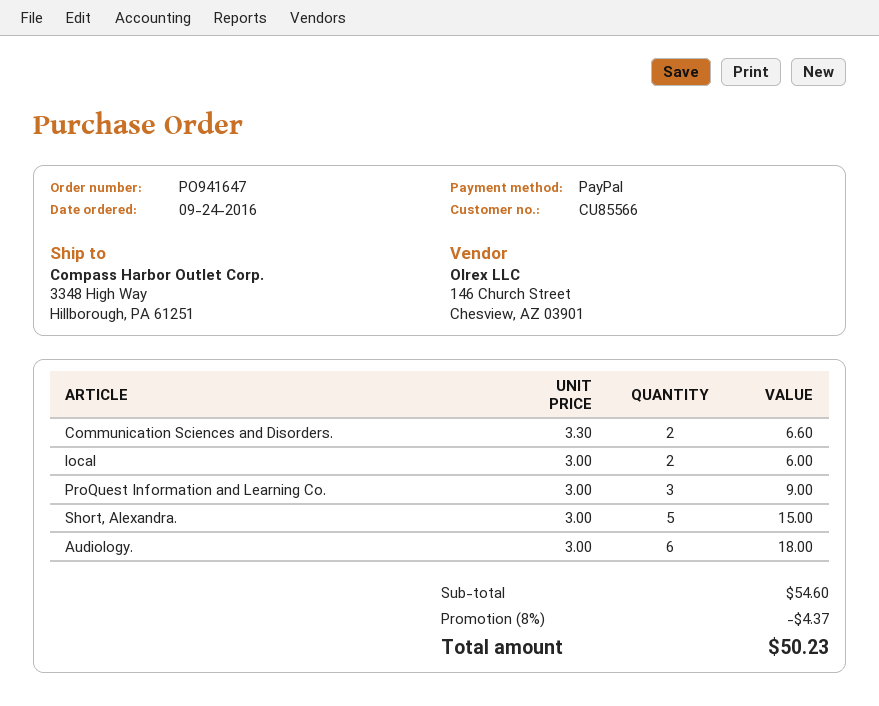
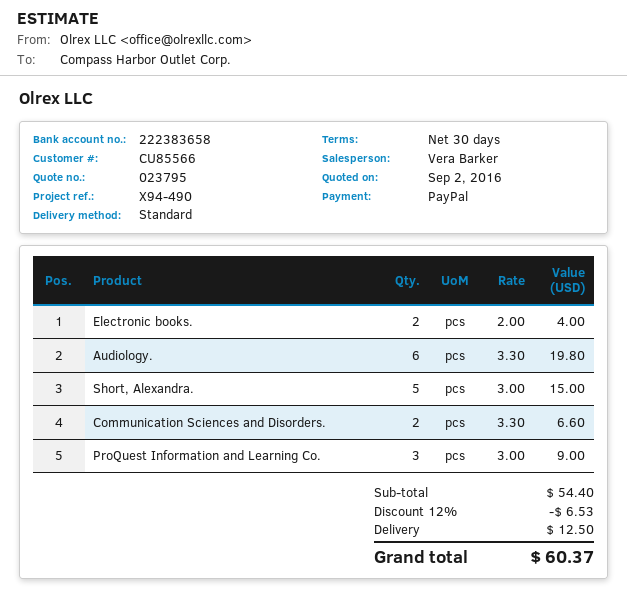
local: 2 x 3.00 = 6.00 -> none
Audiology.: 6 x 3.00 = 18.00 -> 6 x 3.30 = 19.80
Electronic books.: none -> 2 x 2.00 = 4.00
subtotal: 54.60 -> 54.40
discount: 8% = 4.37 -> 12% = 6.53
shipping: none -> 12.50
total: 50.23 -> 60.37

